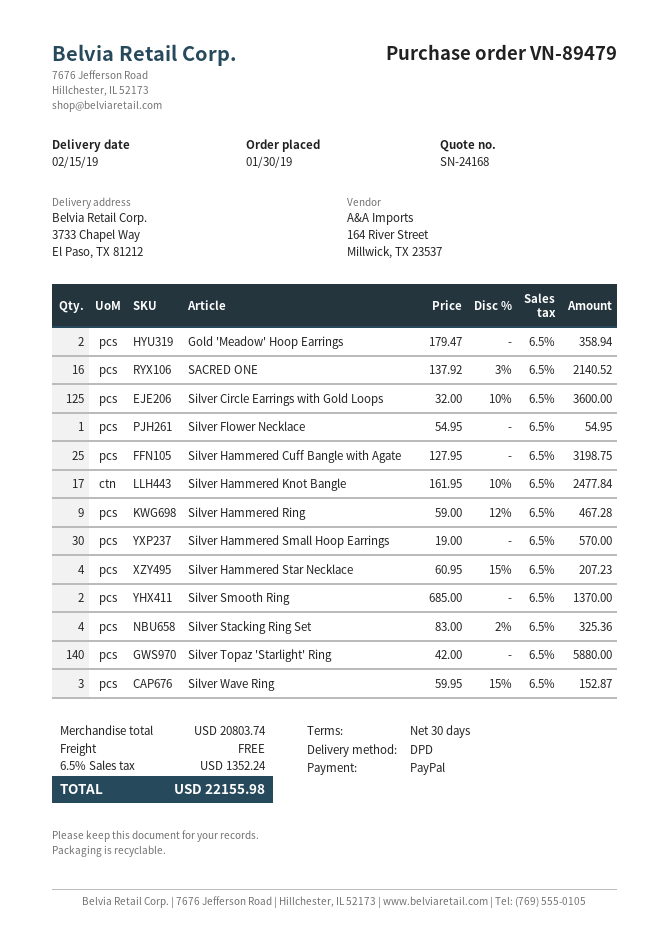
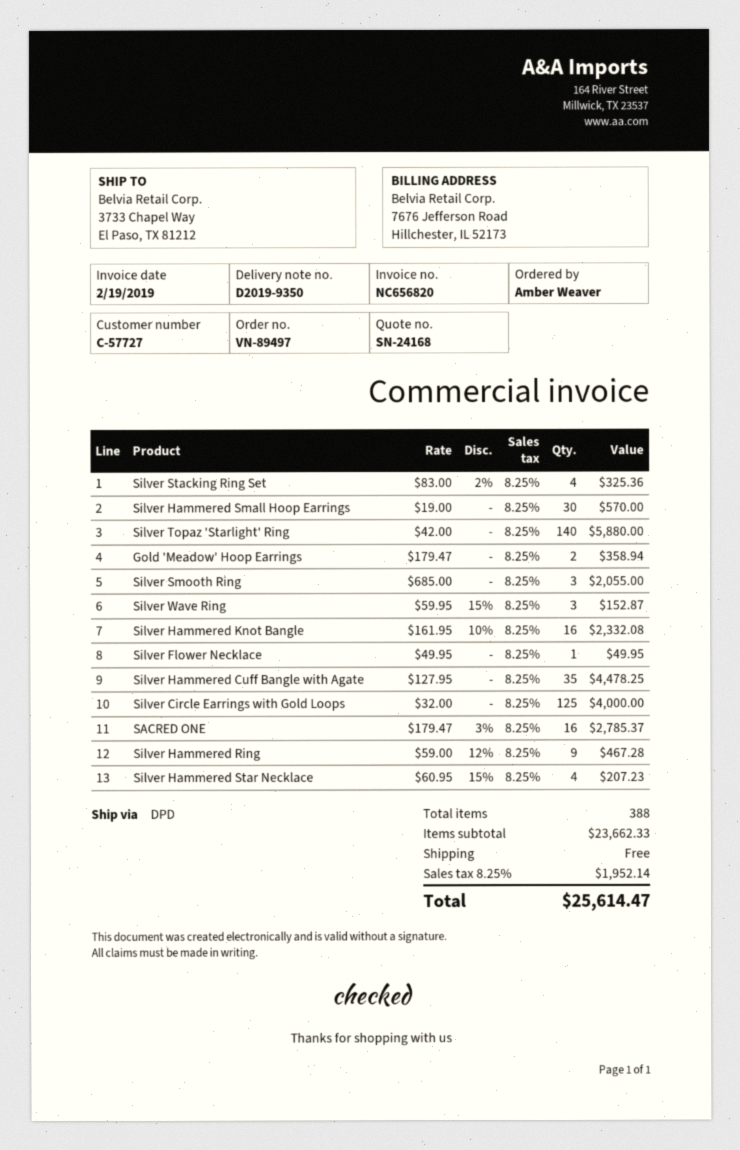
order number: VN-89479 -> VN-89497
SACRED ONE: 16 x 137.92 - 3% = 2140.52 -> 16 x 179.47 - 3% = 2785.37
Silver Circle Earrings with Gold Loops: 125 x 32.00 - 10% = 3600.00 -> 125 x 32.00 = 4000.00
Silver Flower Necklace: 1 x 54.95 = 54.95 -> 1 x 49.95 = 49.95
Silver Hammered Cuff Bangle with Agate: 25 x 127.95 = 3198.75 -> 35 x 127.95 = 4478.25
Silver Hammered Knot Bangle: 17 x 161.95 - 10% = 2477.84 -> 16 x 161.95 - 10% = 2332.08
Silver Smooth Ring: 2 x 685.00 = 1370.00 -> 3 x 685.00 = 2055.00
subtotal: 20803.74 -> 23662.33
tax: 6.5% = 1352.24 -> 8.25% = 1952.14
total: 22155.98 -> 25614.47

